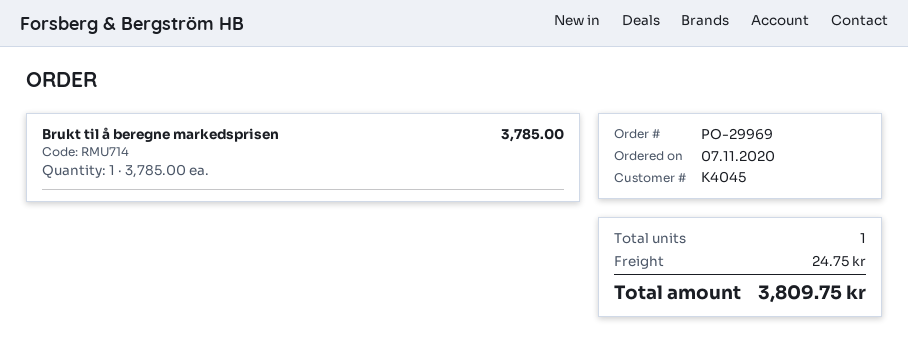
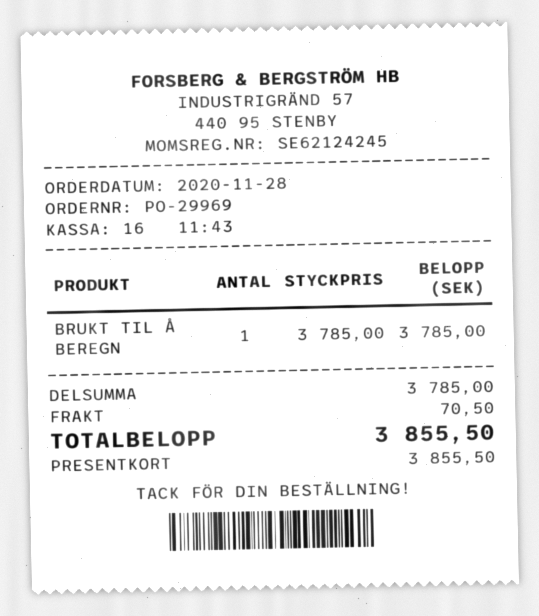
order date: 2020-11-07 -> 2020-11-28
shipping: 24.75 -> 70.50
total: 3809.75 -> 3855.50

